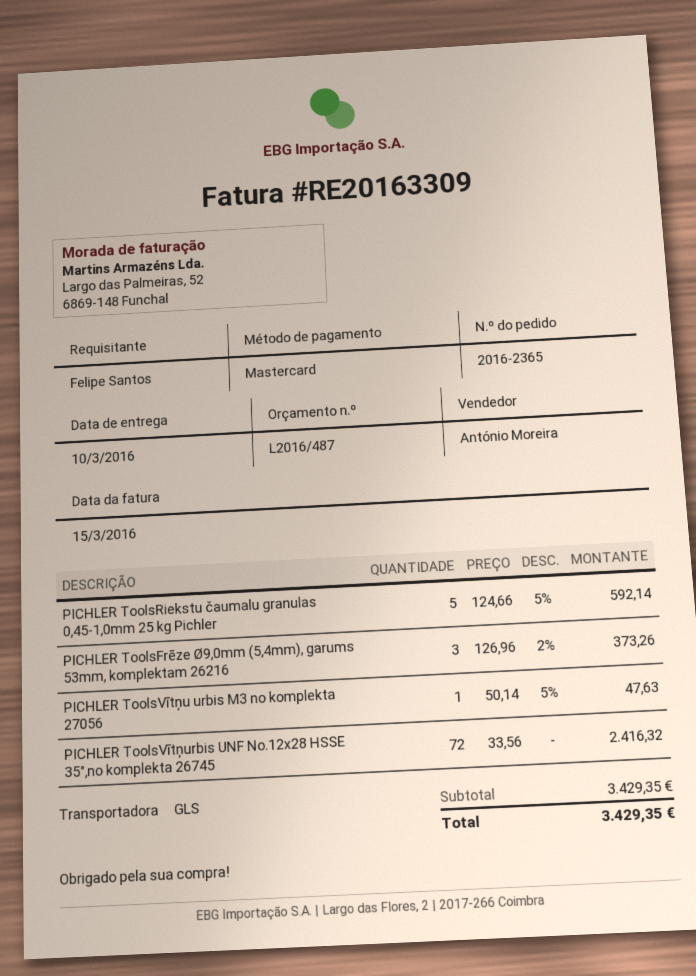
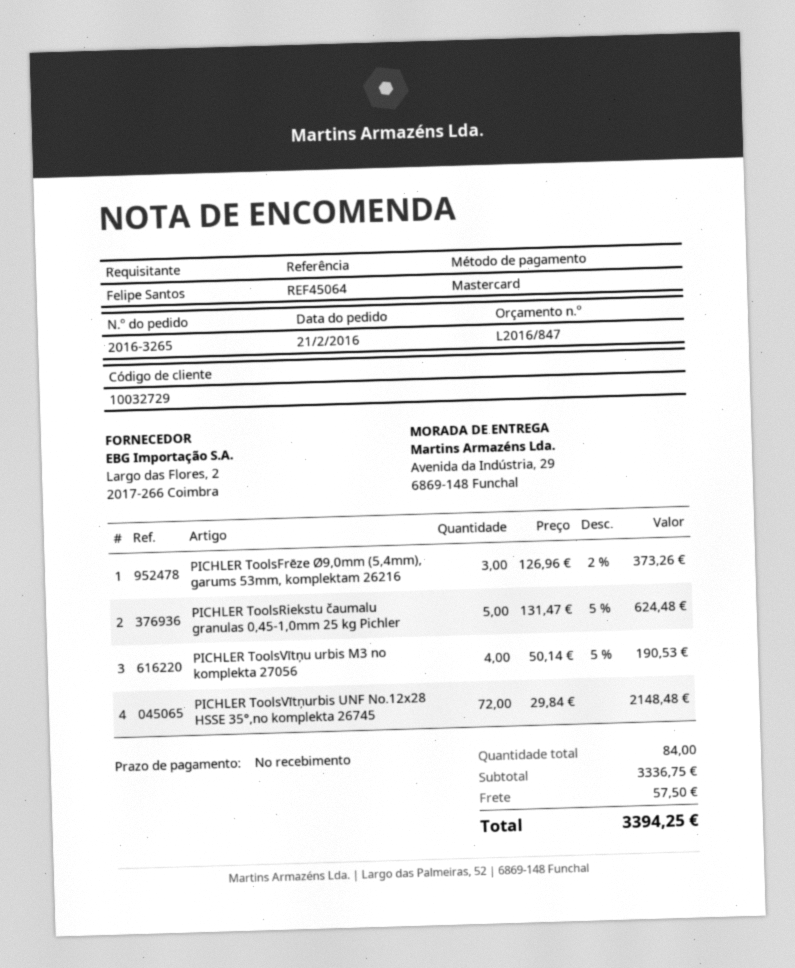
quote number: L2016/487 -> L2016/847
order number: 2016-2365 -> 2016-3265
PICHLER ToolsRiekstu čaumalu granulas 0,45-1,0mm 25 kg Pichler: 5 x 124.66 - 5% = 592.14 -> 5 x 131.47 - 5% = 624.48
PICHLER ToolsVītņu urbis M3 no komplekta 27056: 1 x 50.14 - 5% = 47.63 -> 4 x 50.14 - 5% = 190.53
PICHLER ToolsVītņurbis UNF No.12x28 HSSE 35°,no komplekta 26745: 72 x 33.56 = 2416.32 -> 72 x 29.84 = 2148.48
subtotal: 3429.35 -> 3336.75
shipping: none -> 57.50
total: 3429.35 -> 3394.25

